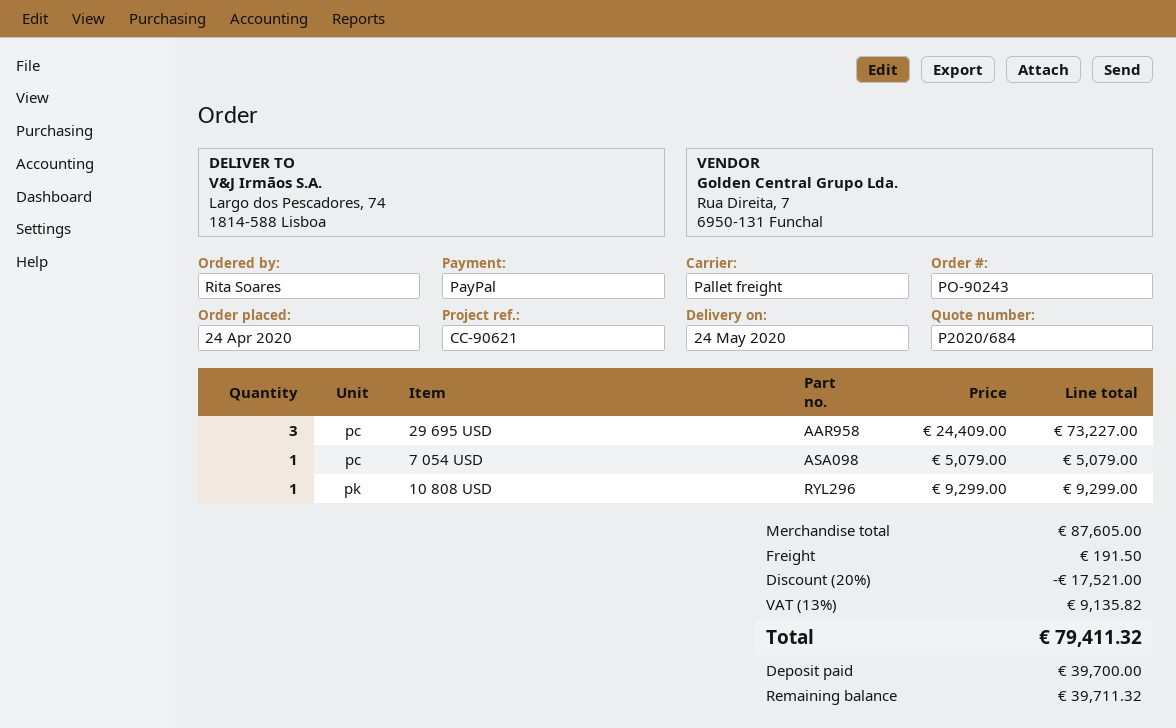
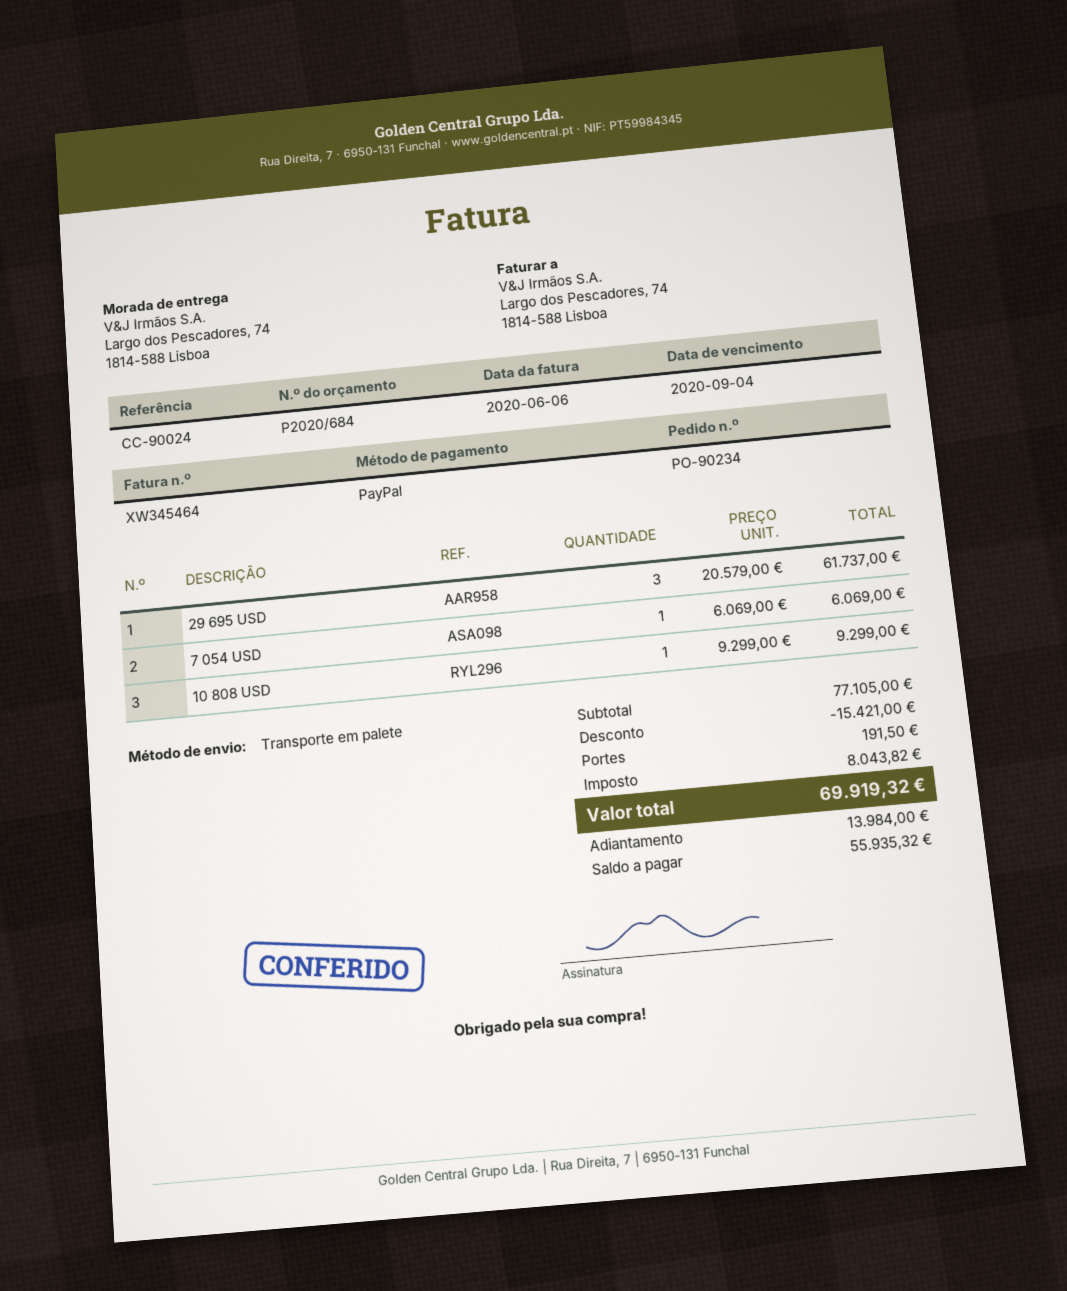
order number: PO-90243 -> PO-90234
reference: CC-90621 -> CC-90024
29 695 USD: 3 x 24409.00 = 73227.00 -> 3 x 20579.00 = 61737.00
7 054 USD: 1 x 5079.00 = 5079.00 -> 1 x 6069.00 = 6069.00
subtotal: 87605.00 -> 77105.00
discount: 17521.00 -> 15421.00
tax: 9135.82 -> 8043.82
total: 79411.32 -> 69919.32
deposit: 39700.00 -> 13984.00
balance: 39711.32 -> 55935.32

